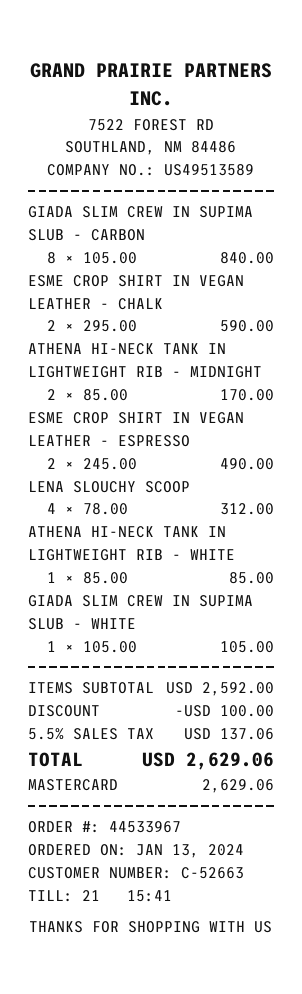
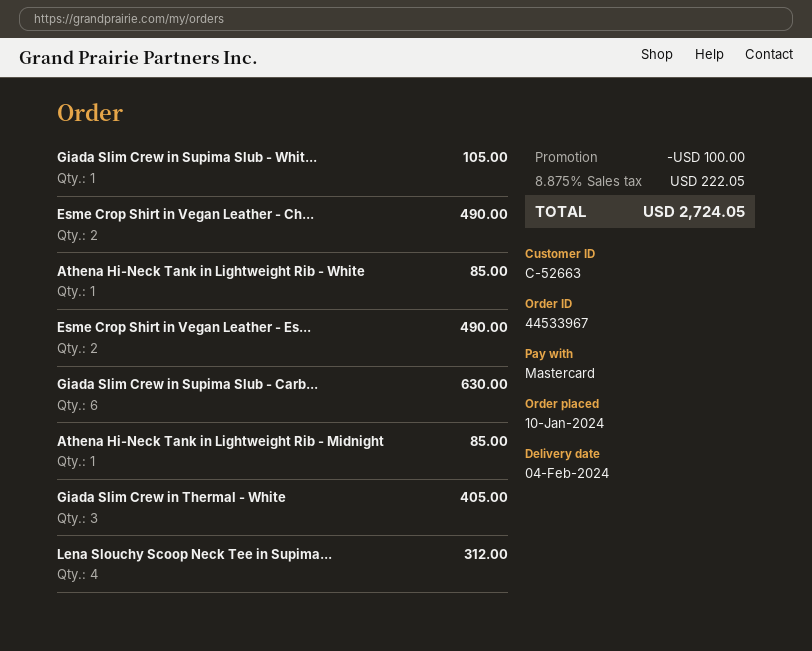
order date: 2024-01-13 -> 2024-01-10
GIADA SLIM CREW IN SUPIMA SLUB - CARBON: 8 for 840.00 -> 6 for 630.00
ESME CROP SHIRT IN VEGAN LEATHER - CHALK: 2 for 590.00 -> 2 for 490.00
ATHENA HI-NECK TANK IN LIGHTWEIGHT RIB - MIDNIGHT: 2 for 170.00 -> 1 for 85.00
Giada Slim Crew in Thermal - White: none -> 3 for 405.00
tax: 5.5% = 137.06 -> 8.875% = 222.05
total: 2629.06 -> 2724.05

